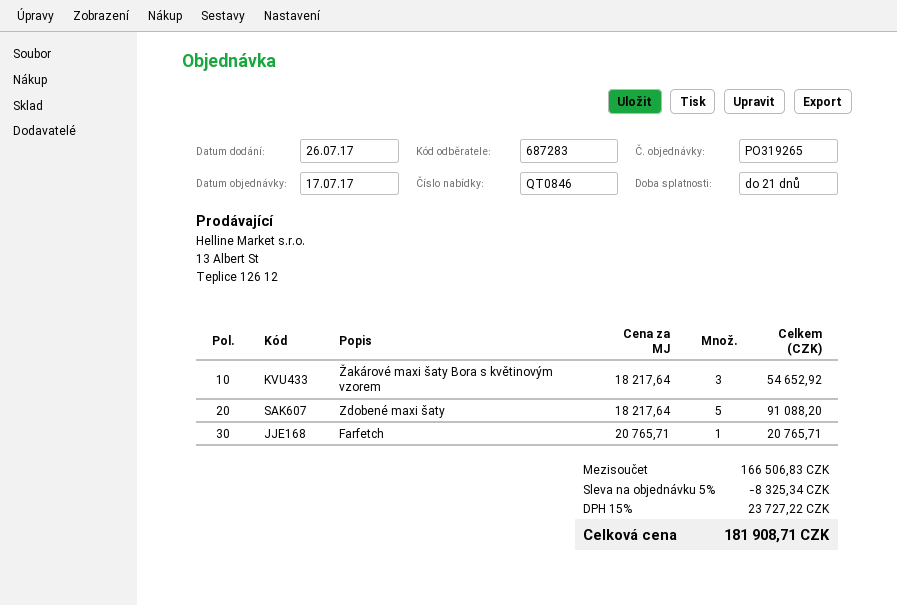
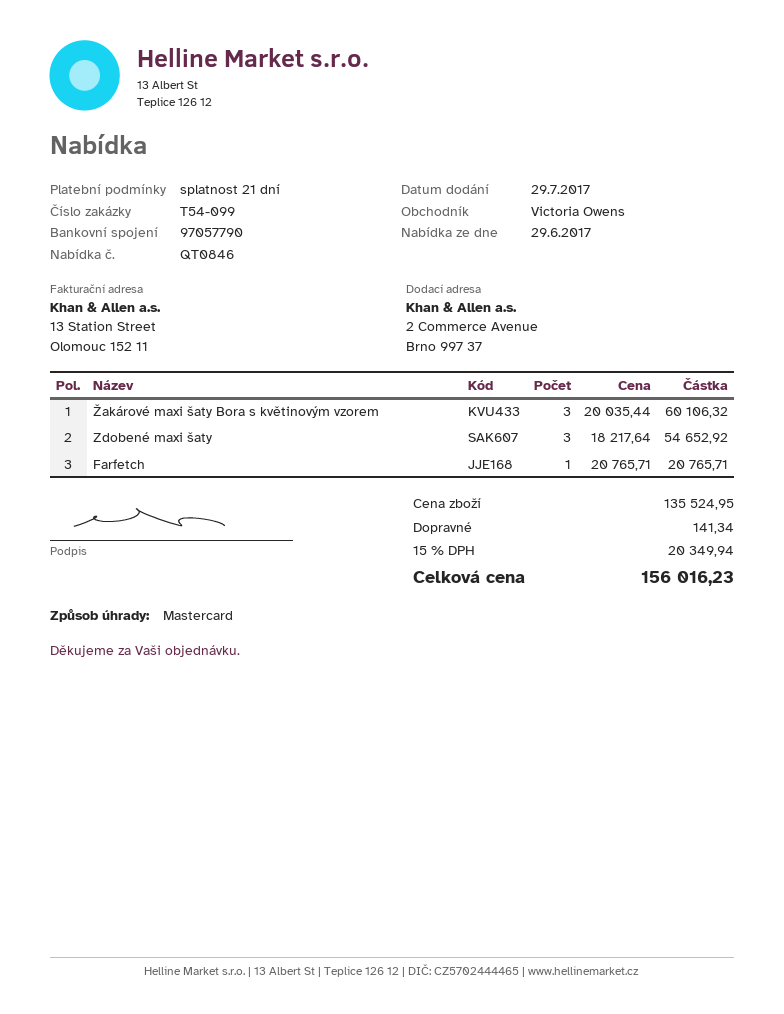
delivery date: 2017-07-26 -> 2017-07-29
Žakárové maxi šaty Bora s květinovým vzorem: 3 x 18217.64 = 54652.92 -> 3 x 20035.44 = 60106.32
Zdobené maxi šaty: 5 x 18217.64 = 91088.20 -> 3 x 18217.64 = 54652.92
subtotal: 166506.83 -> 135524.95
discount: 5% = 8325.34 -> none
shipping: none -> 141.34
tax: 15% = 23727.22 -> 15% = 20349.94
total: 181908.71 -> 156016.23

